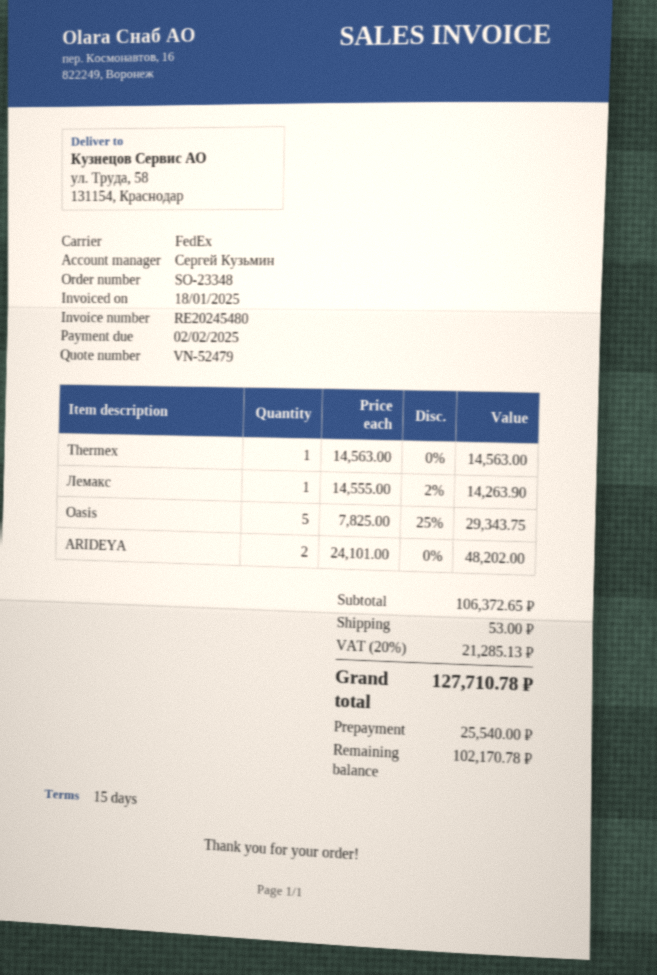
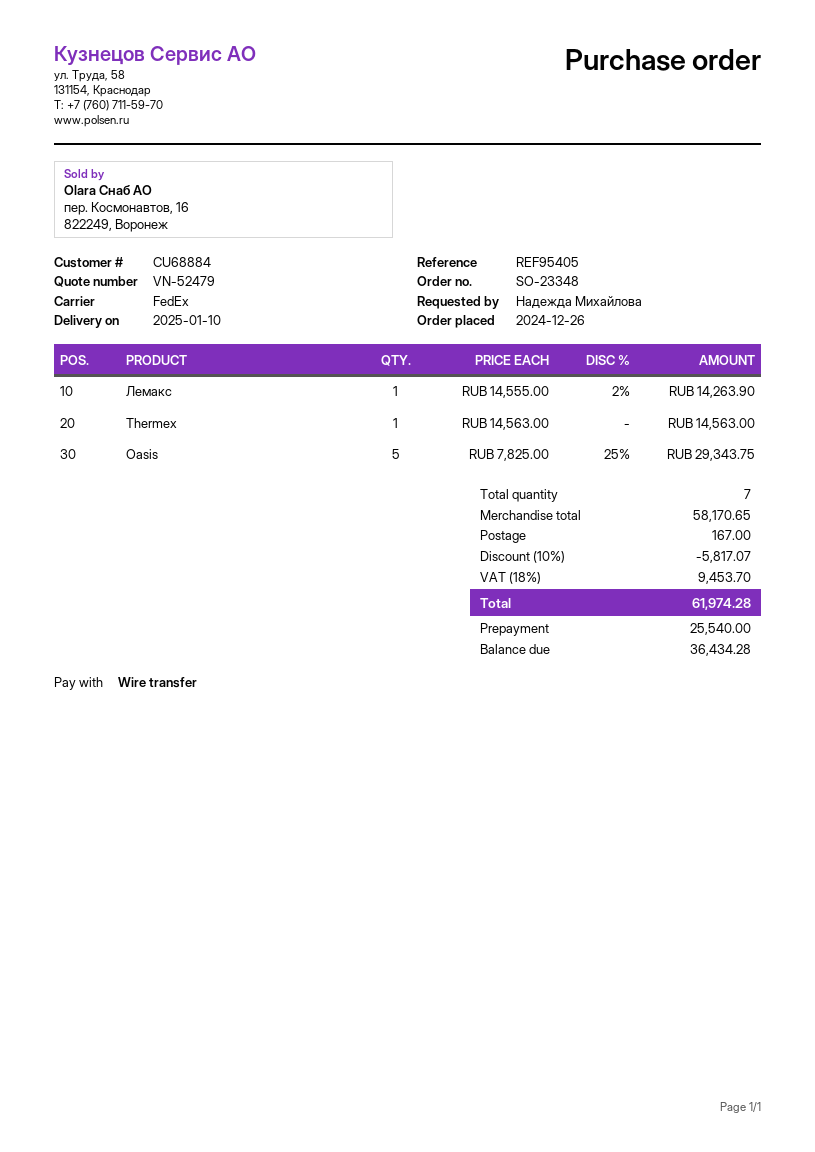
ARIDEYA: 2 x 24101.00 = 48202.00 -> none
subtotal: 106372.65 -> 58170.65
discount: none -> 10% = 5817.07
shipping: 53.00 -> 167.00
tax: 20% = 21285.13 -> 18% = 9453.70
total: 127710.78 -> 61974.28
balance: 102170.78 -> 36434.28

